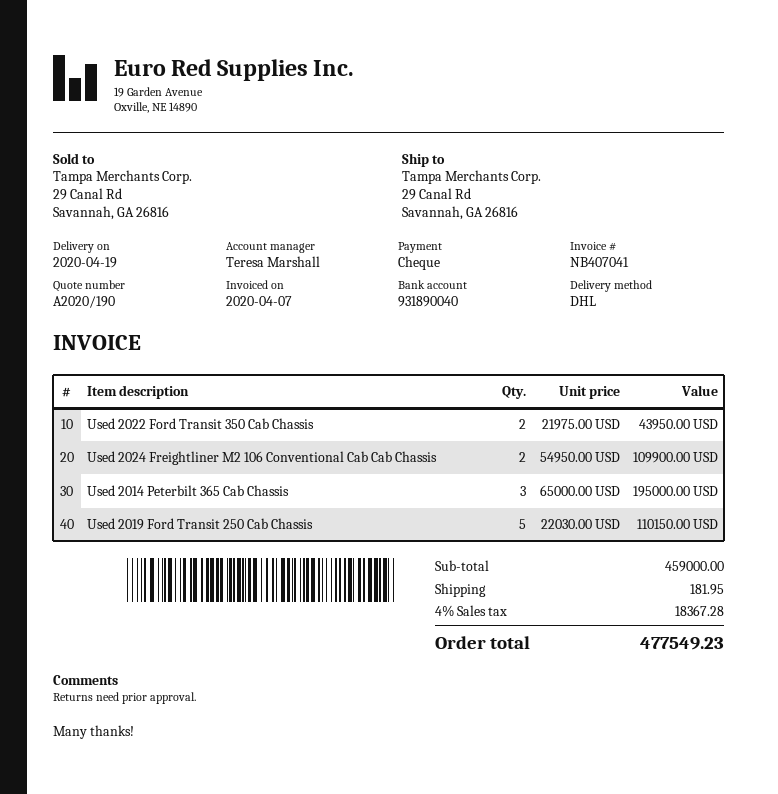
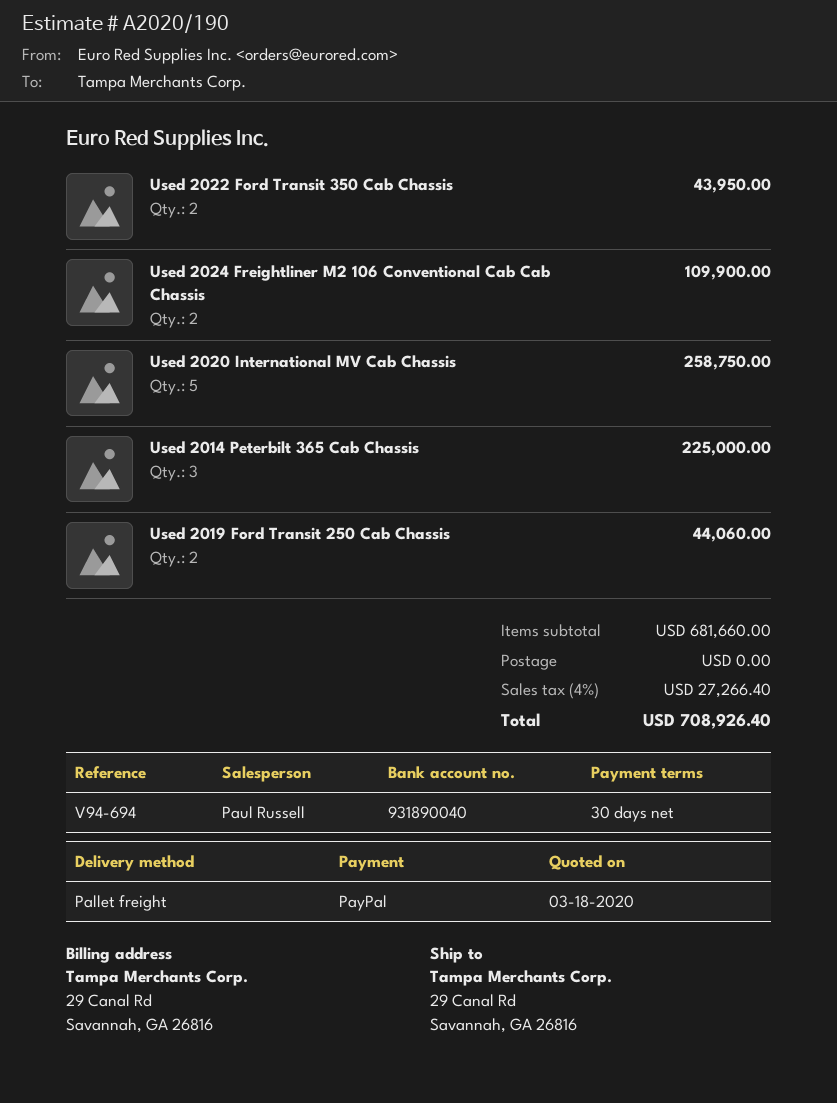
sales rep: Teresa Marshall -> Paul Russell
payment method: cheque -> PayPal
shipping method: DHL -> pallet freight
Used 2014 Peterbilt 365 Cab Chassis: 3 for 195000.00 -> 3 for 225000.00
Used 2019 Ford Transit 250 Cab Chassis: 5 for 110150.00 -> 2 for 44060.00
Used 2020 International MV Cab Chassis: none -> 5 for 258750.00
subtotal: 459000.00 -> 681660.00
shipping: 181.95 -> 0.00
tax: 4% = 18367.28 -> 4% = 27266.40
total: 477549.23 -> 708926.40

